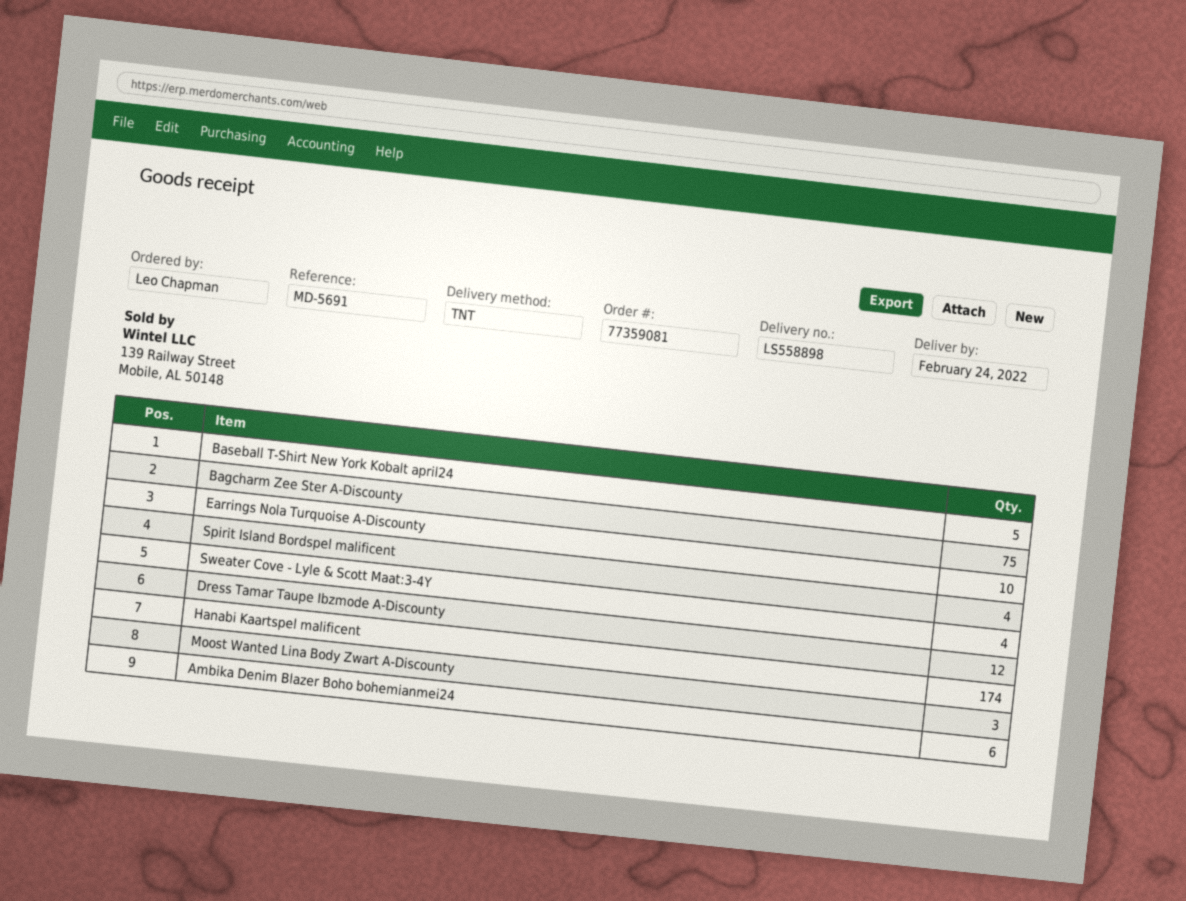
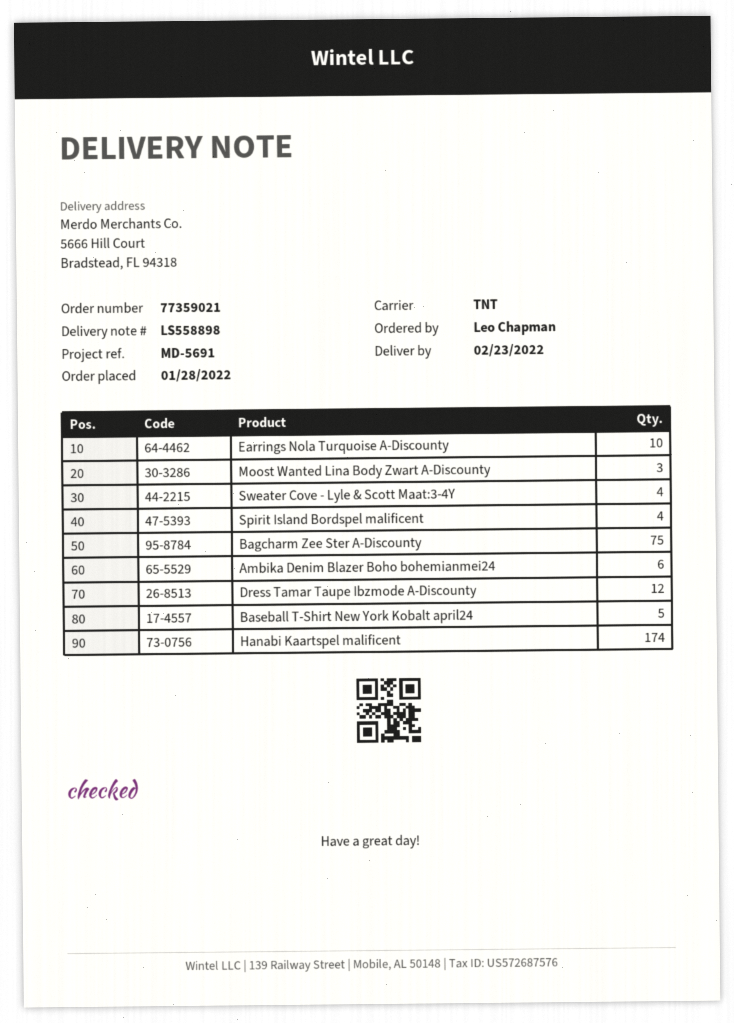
order number: 77359081 -> 77359021
delivery date: 2022-02-24 -> 2022-02-23

